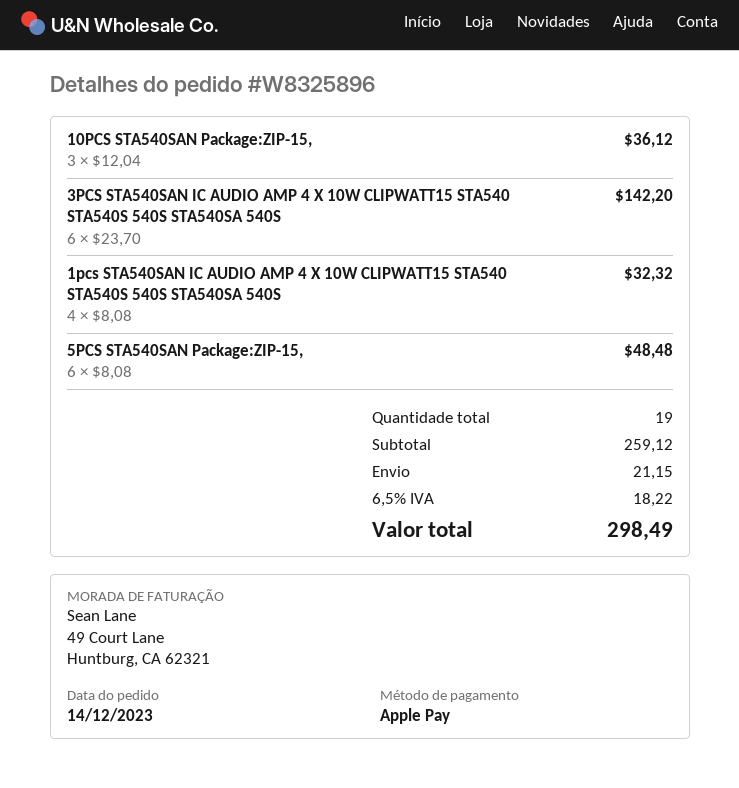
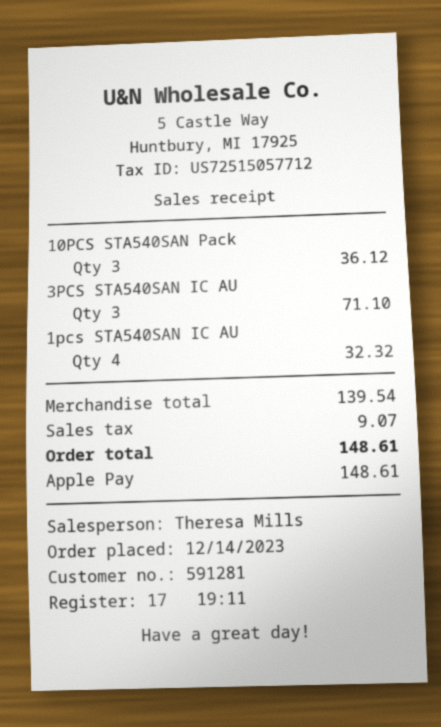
3PCS STA540SAN IC AUDIO AMP 4 X 10W CLIPWATT15 STA540 STA540S 540S STA540SA 540S: 6 for 142.20 -> 3 for 71.10
5PCS STA540SAN Package:ZIP-15,: 6 for 48.48 -> none
subtotal: 259.12 -> 139.54
shipping: 21.15 -> none
tax: 18.22 -> 9.07
total: 298.49 -> 148.61

